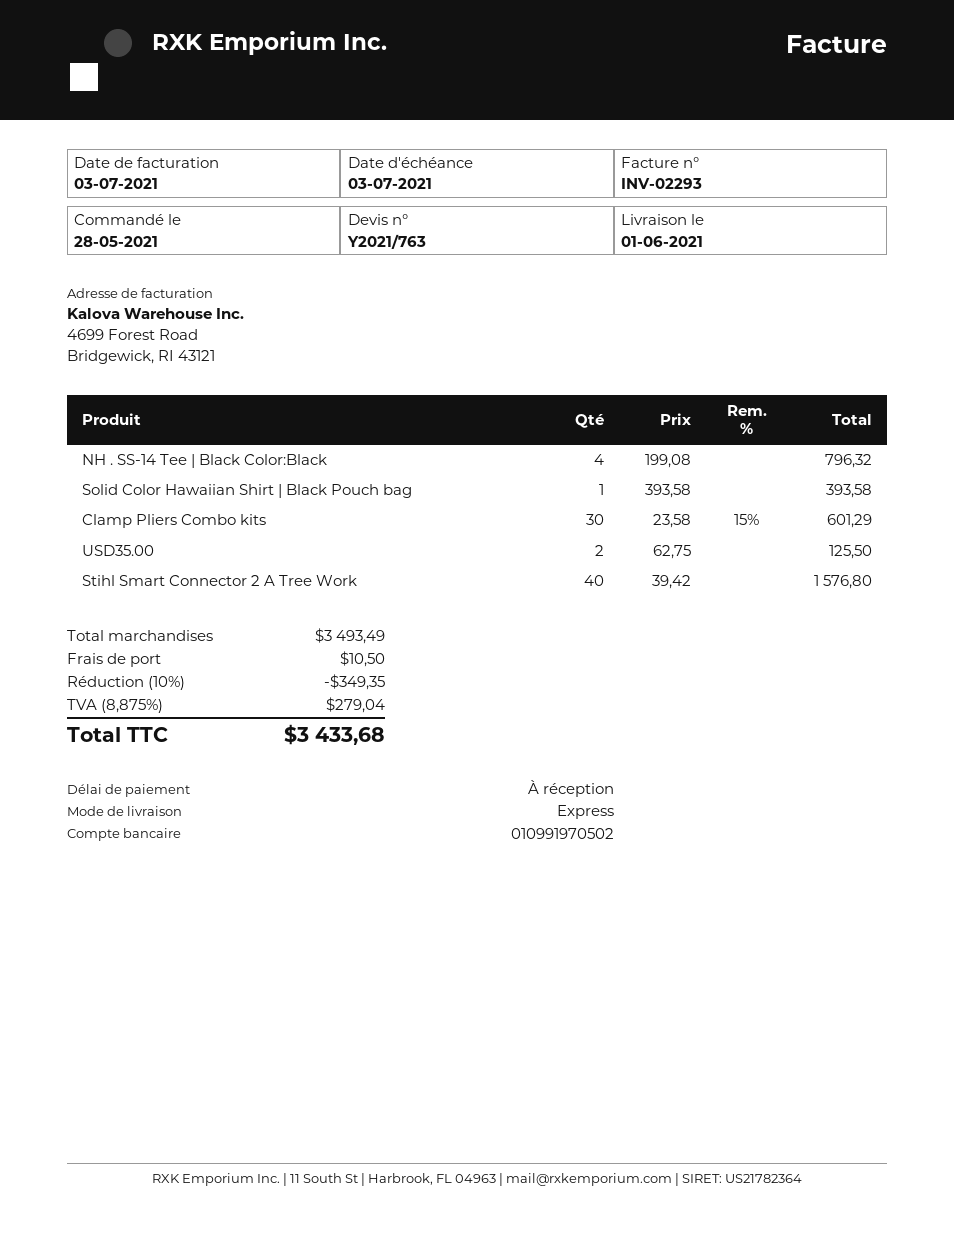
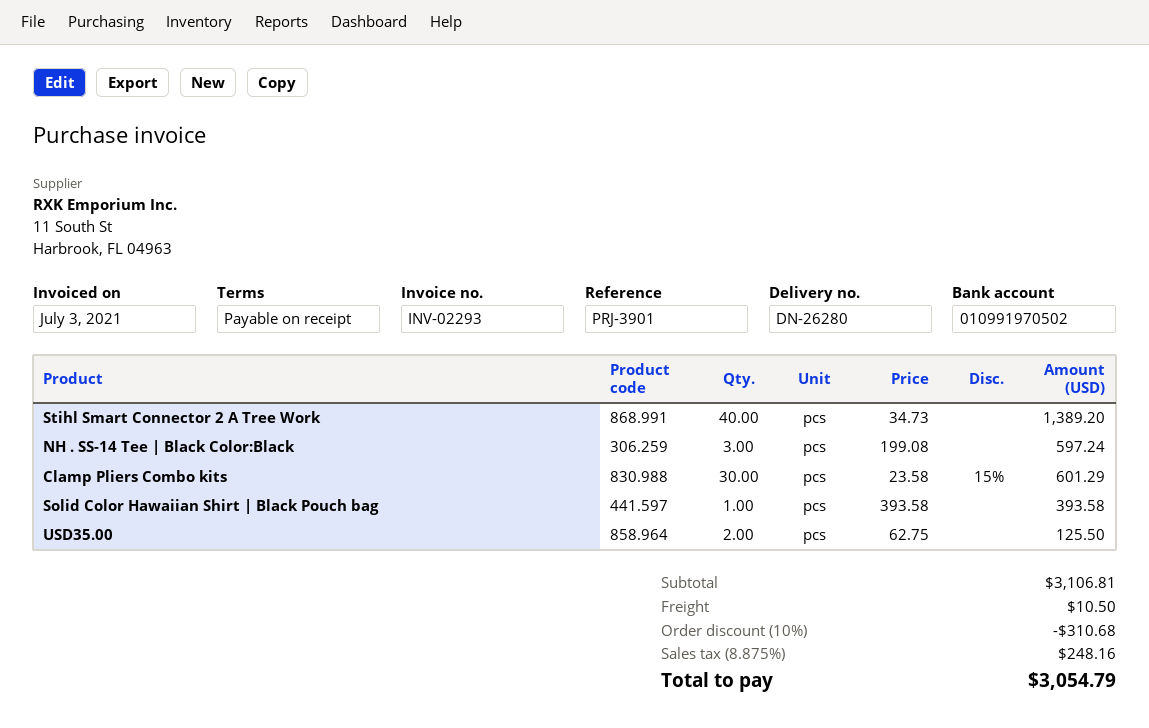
NH . SS-14 Tee | Black Color:Black: 4 x 199.08 = 796.32 -> 3 x 199.08 = 597.24
Stihl Smart Connector 2 A Tree Work: 40 x 39.42 = 1576.80 -> 40 x 34.73 = 1389.20
subtotal: 3493.49 -> 3106.81
discount: 10% = 349.35 -> 10% = 310.68
tax: 8.875% = 279.04 -> 8.875% = 248.16
total: 3433.68 -> 3054.79

